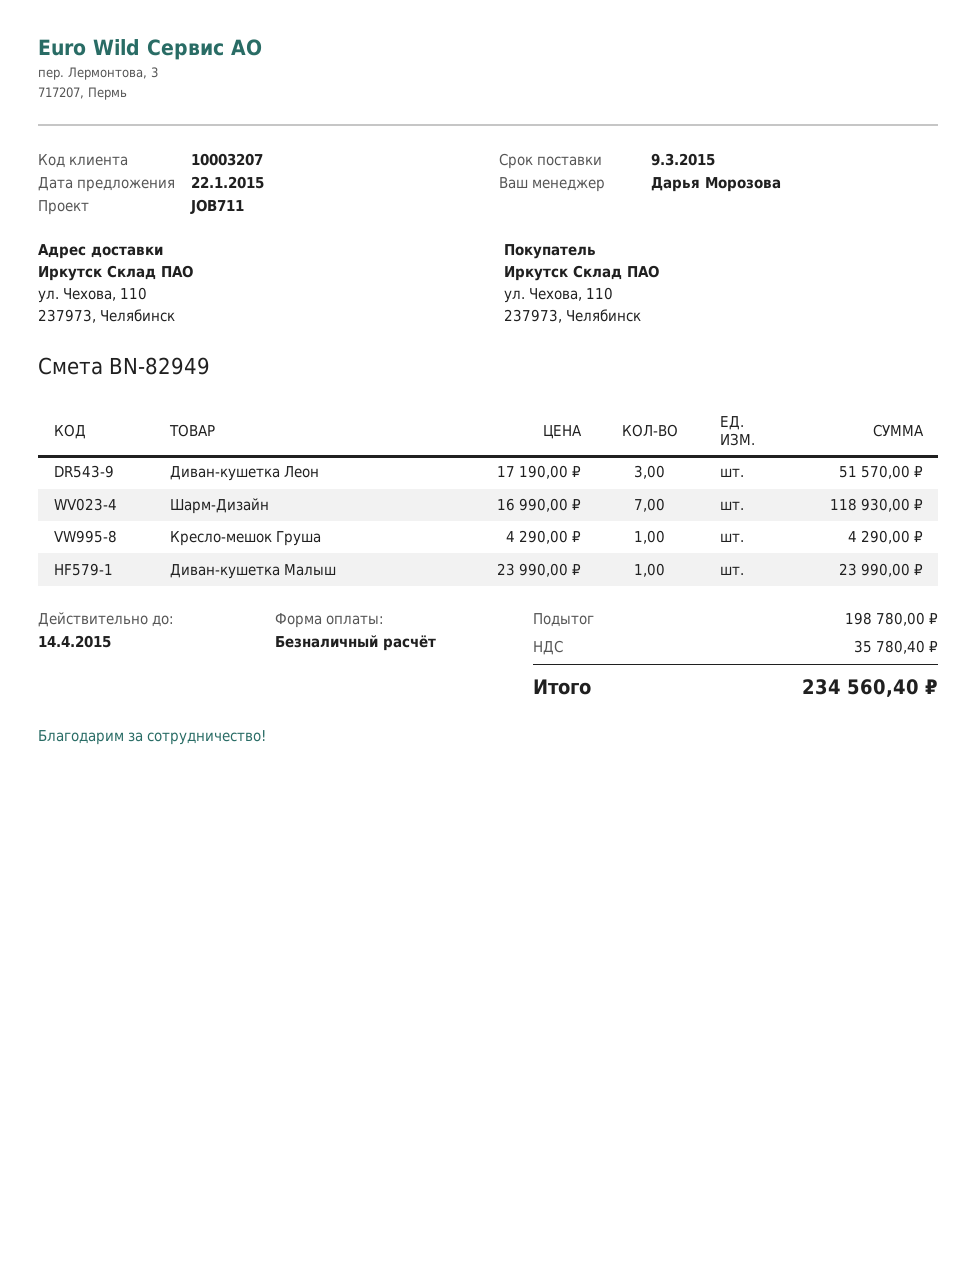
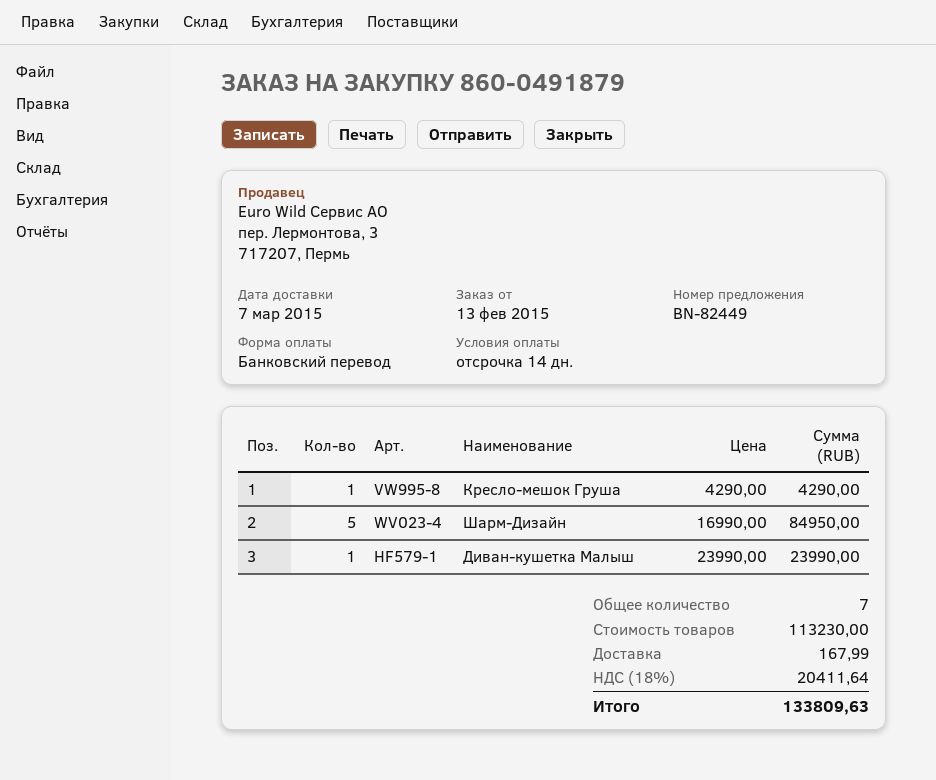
quote number: BN-82949 -> BN-82449
delivery date: 2015-03-09 -> 2015-03-07
Диван-кушетка Леон: 3 x 17190.00 = 51570.00 -> none
Шарм-Дизайн: 7 x 16990.00 = 118930.00 -> 5 x 16990.00 = 84950.00
subtotal: 198780.00 -> 113230.00
shipping: none -> 167.99
tax: 35780.40 -> 20411.64
total: 234560.40 -> 133809.63

